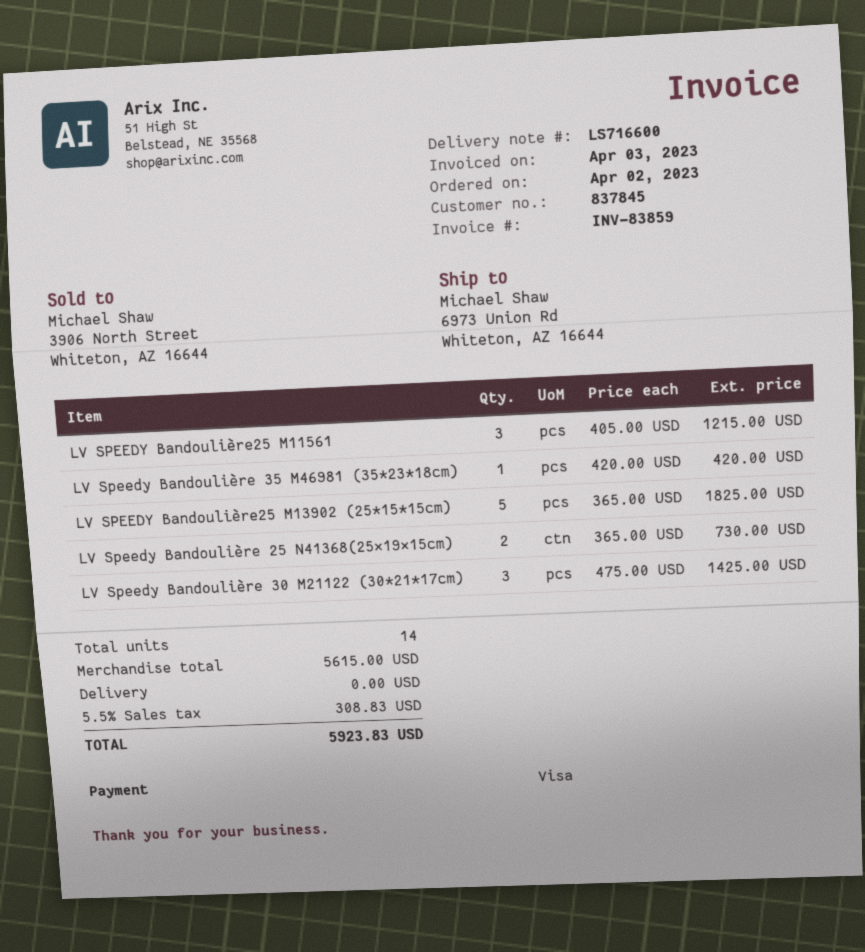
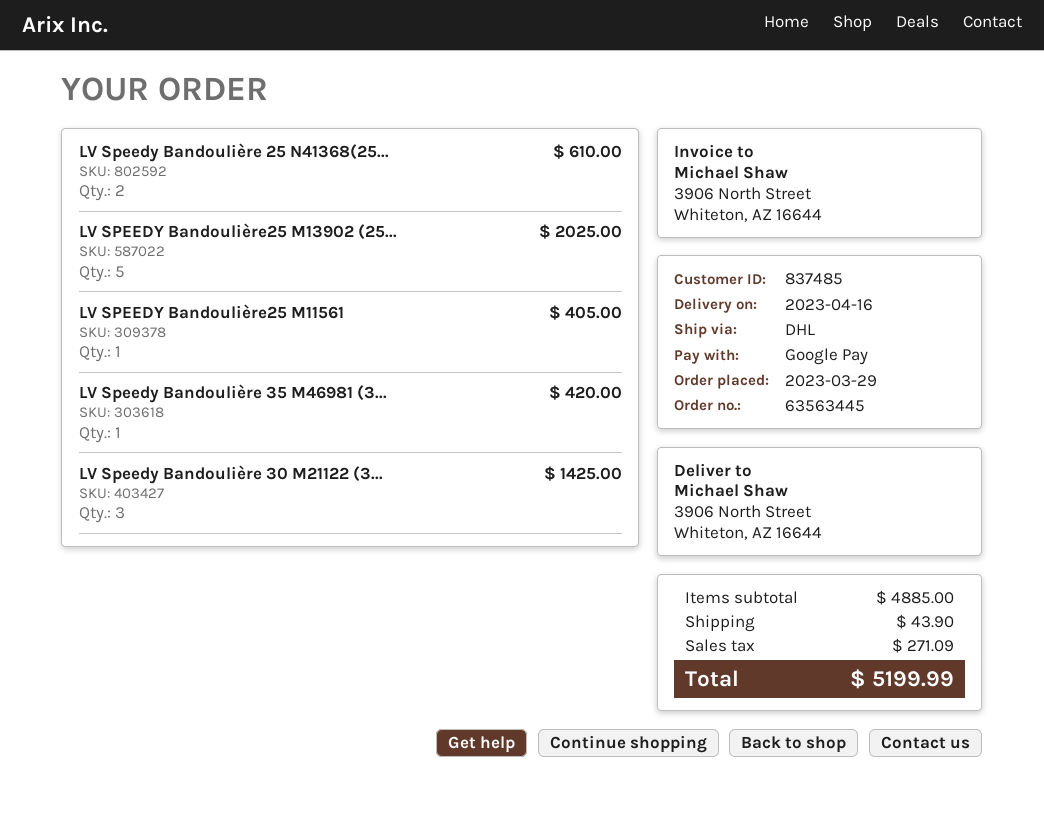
order date: 2023-04-02 -> 2023-03-29
customer number: 837845 -> 837485
payment method: Visa -> Google Pay
ship to: 6973 Union Rd, Whiteton, AZ 16644 -> 3906 North Street, Whiteton, AZ 16644
LV SPEEDY Bandoulière25 M11561: 3 for 1215.00 -> 1 for 405.00
LV SPEEDY Bandoulière25 M13902 (25*15*15cm): 5 for 1825.00 -> 5 for 2025.00
LV Speedy Bandoulière 25 N41368(25×19×15cm): 2 for 730.00 -> 2 for 610.00
subtotal: 5615.00 -> 4885.00
shipping: 0.00 -> 43.90
tax: 308.83 -> 271.09
total: 5923.83 -> 5199.99

